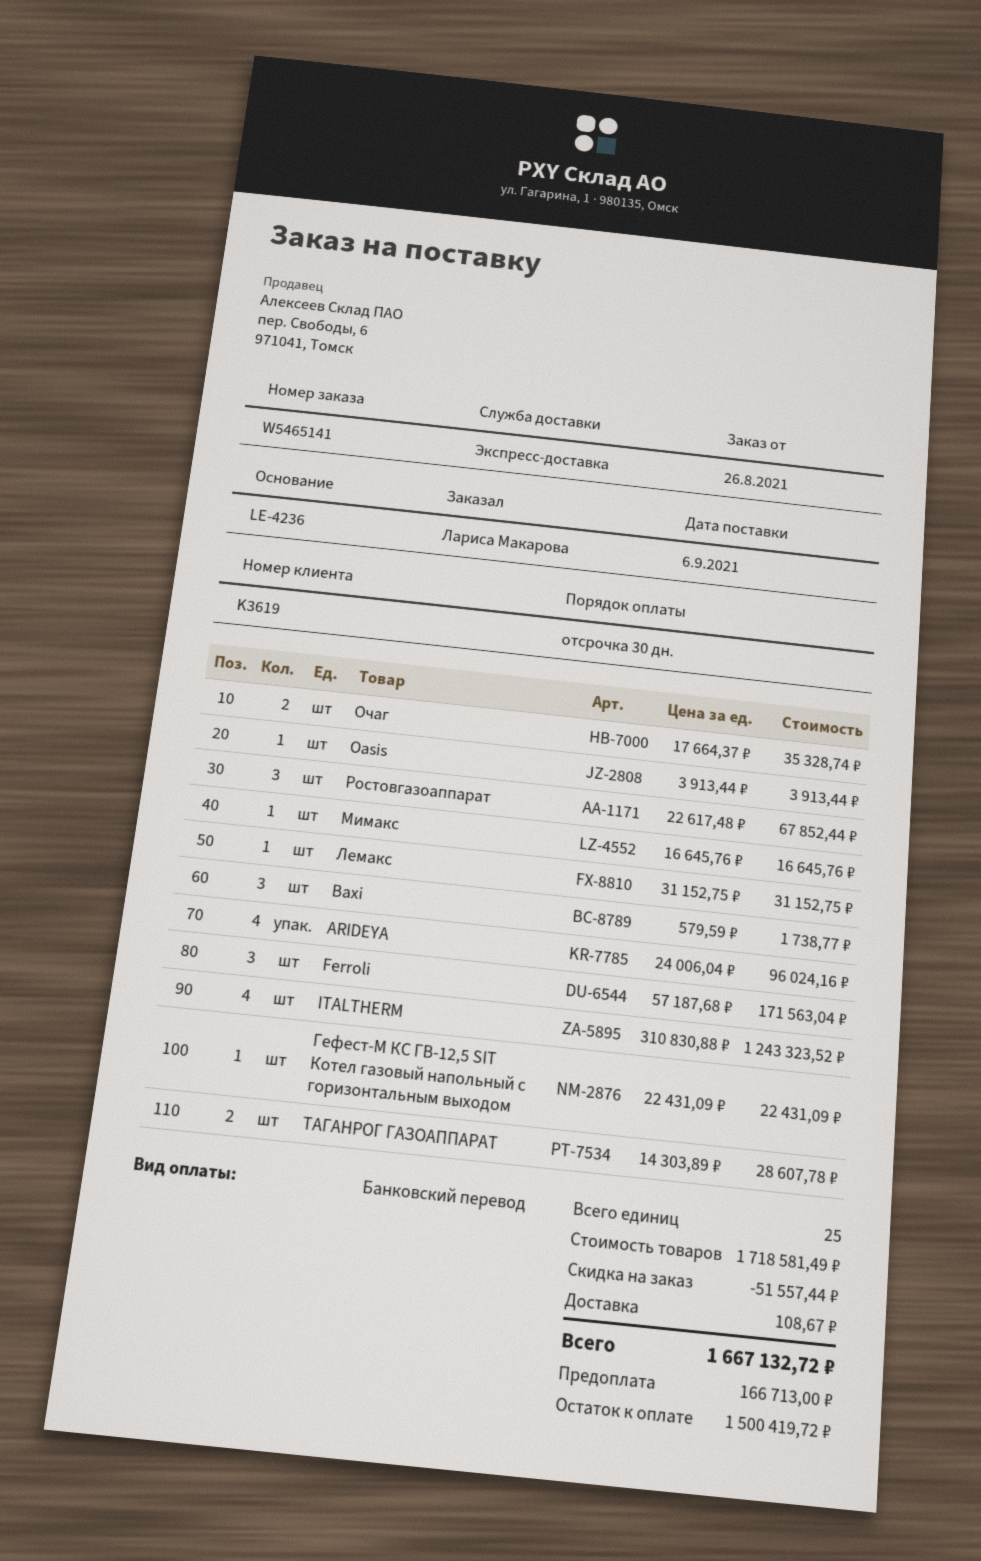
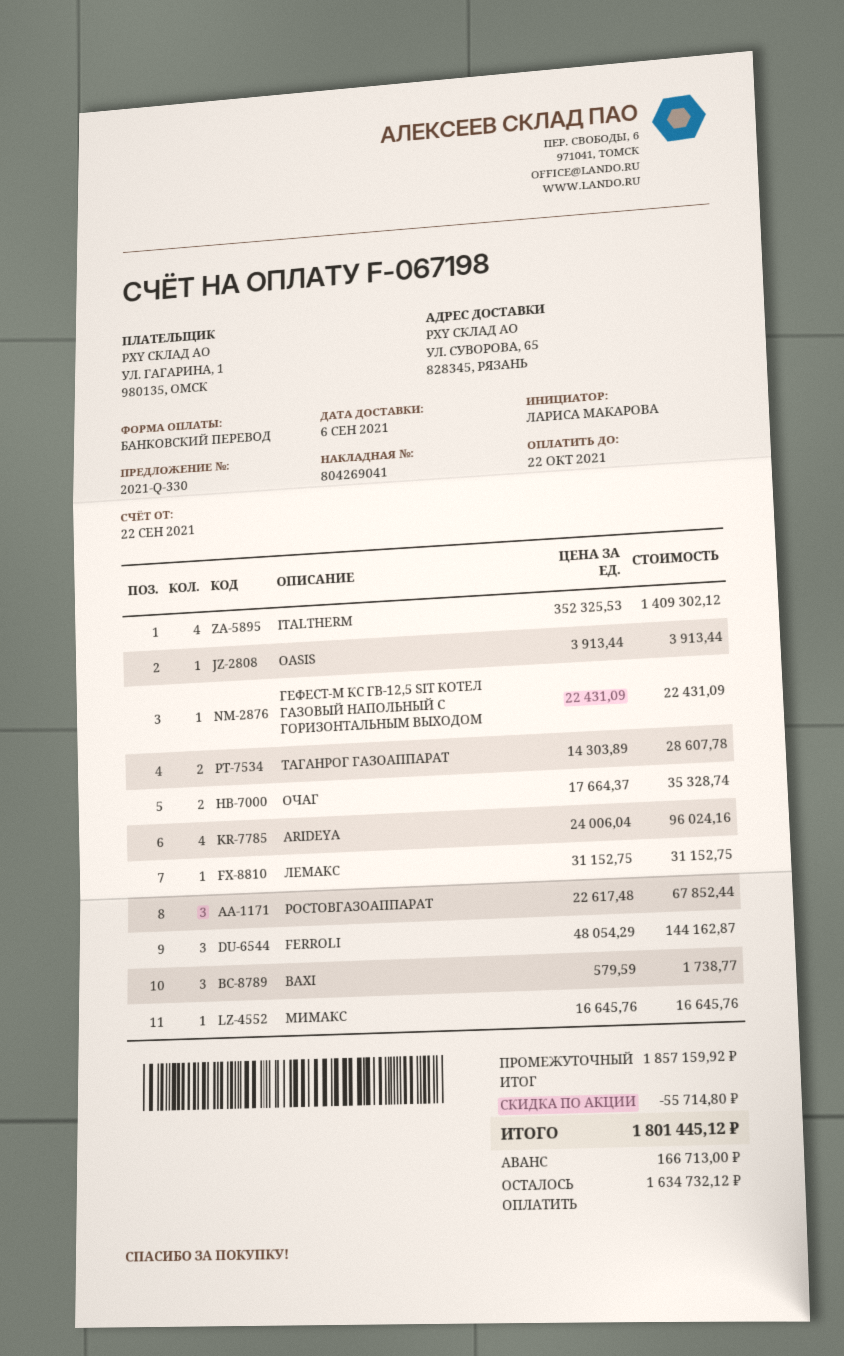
Ferroli: 3 x 57187.68 = 171563.04 -> 3 x 48054.29 = 144162.87
ITALTHERM: 4 x 310830.88 = 1243323.52 -> 4 x 352325.53 = 1409302.12
subtotal: 1718581.49 -> 1857159.92
discount: 51557.44 -> 55714.80
shipping: 108.67 -> none
total: 1667132.72 -> 1801445.12
balance: 1500419.72 -> 1634732.12

